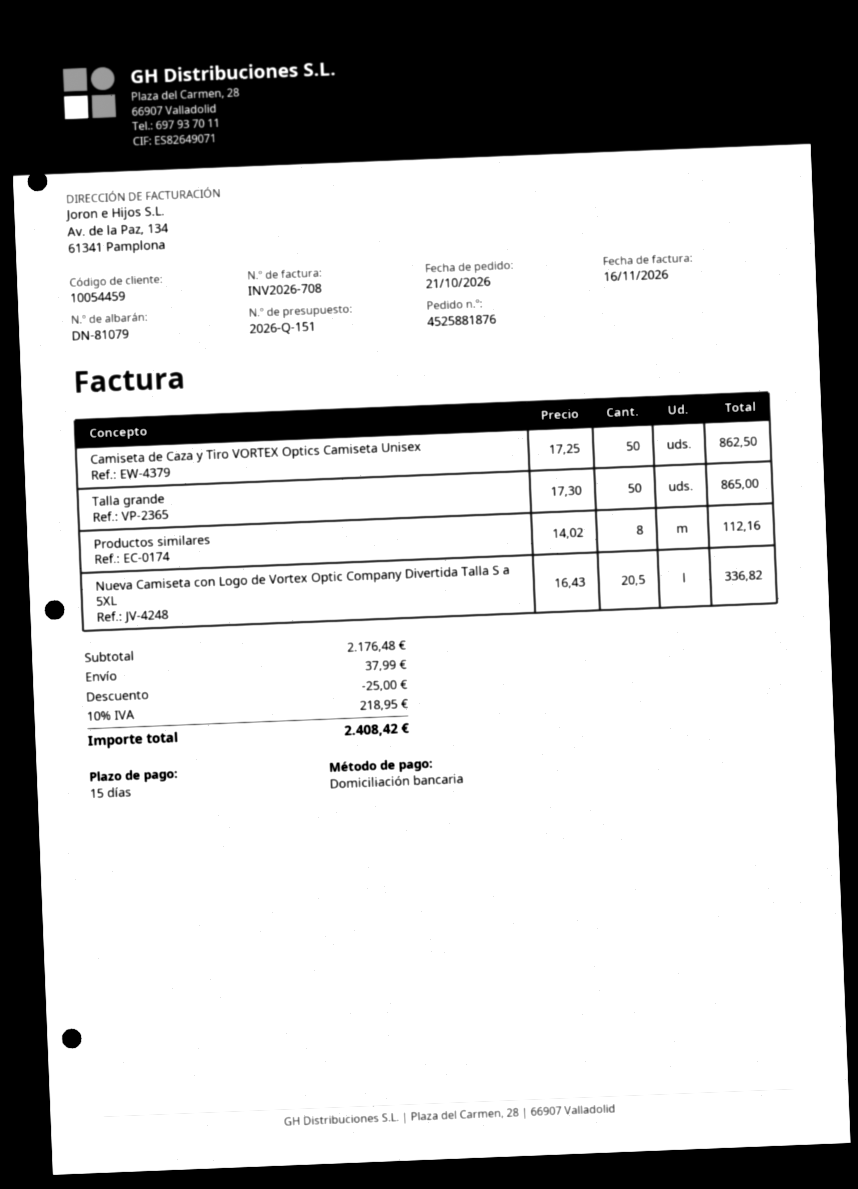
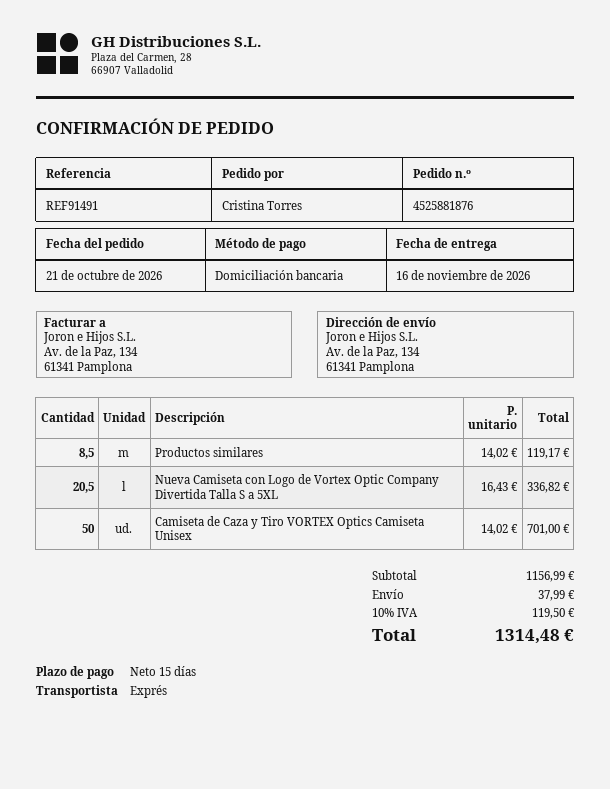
Camiseta de Caza y Tiro VORTEX Optics Camiseta Unisex: 50 x 17.25 = 862.50 -> 50 x 14.02 = 701.00
Talla grande: 50 x 17.30 = 865.00 -> none
Productos similares: 8 x 14.02 = 112.16 -> 8.5 x 14.02 = 119.17
subtotal: 2176.48 -> 1156.99
discount: 25.00 -> none
tax: 10% = 218.95 -> 10% = 119.50
total: 2408.42 -> 1314.48

